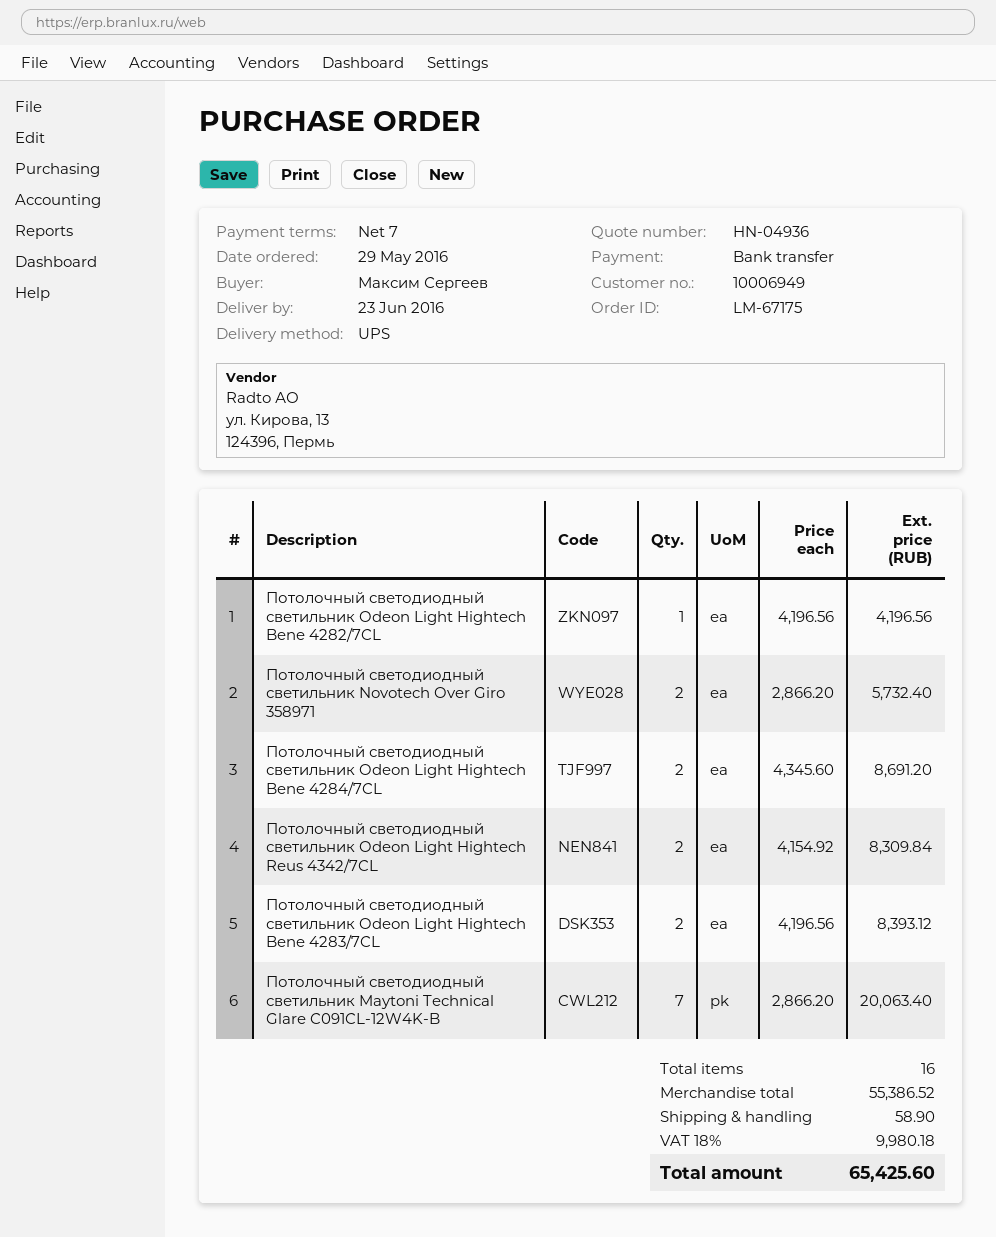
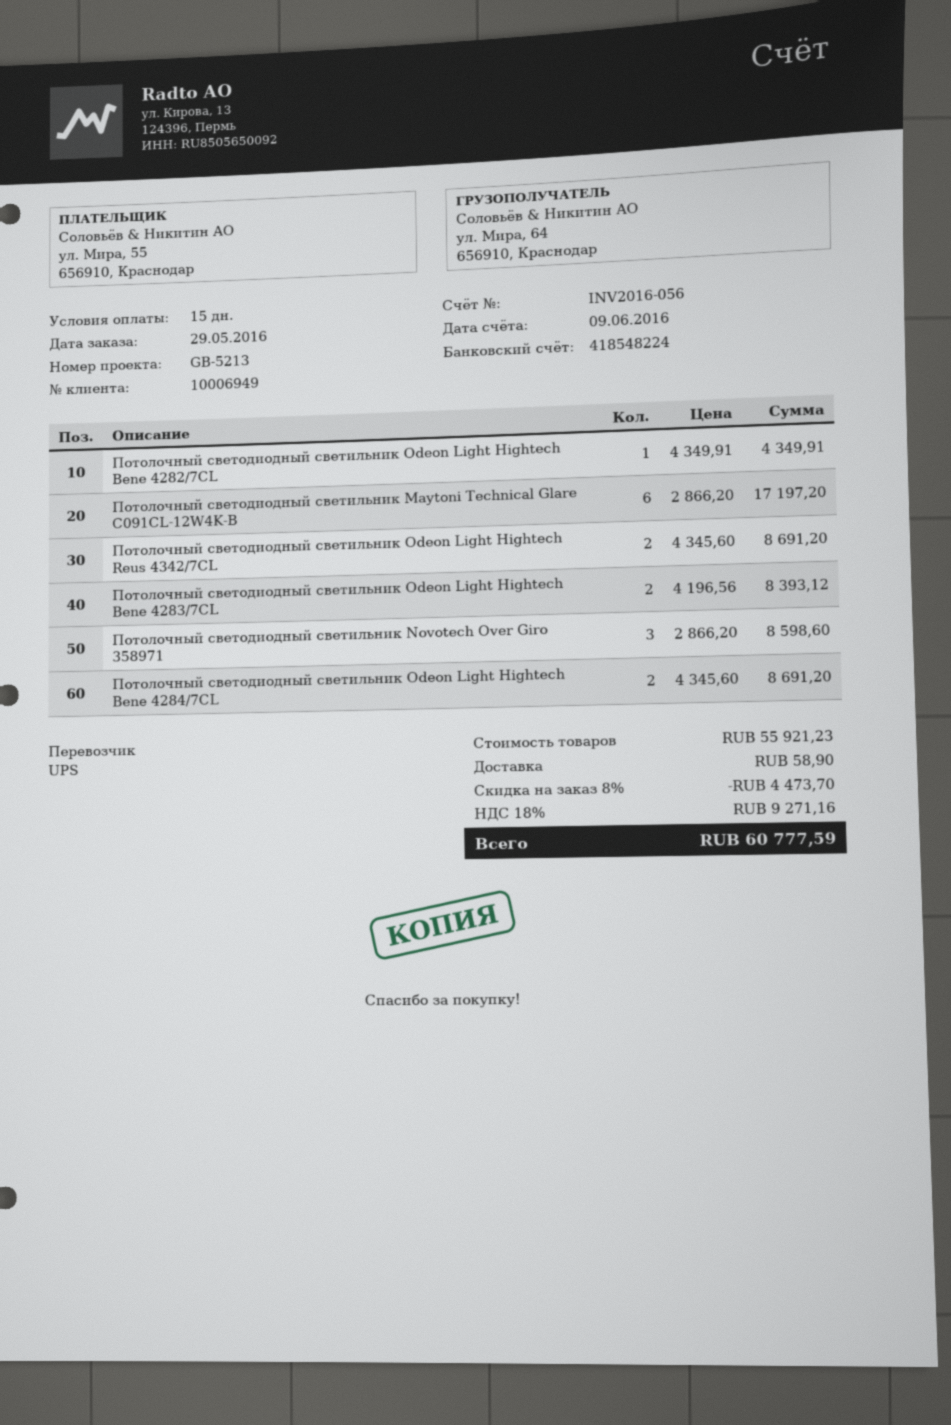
payment terms: 7 days -> 15 days
Потолочный светодиодный светильник Odeon Light Hightech Bene 4282/7CL: 1 x 4196.56 = 4196.56 -> 1 x 4349.91 = 4349.91
Потолочный светодиодный светильник Novotech Over Giro 358971: 2 x 2866.20 = 5732.40 -> 3 x 2866.20 = 8598.60
Потолочный светодиодный светильник Odeon Light Hightech Reus 4342/7CL: 2 x 4154.92 = 8309.84 -> 2 x 4345.60 = 8691.20
Потолочный светодиодный светильник Maytoni Technical Glare C091CL-12W4K-B: 7 x 2866.20 = 20063.40 -> 6 x 2866.20 = 17197.20
subtotal: 55386.52 -> 55921.23
discount: none -> 8% = 4473.70
tax: 18% = 9980.18 -> 18% = 9271.16
total: 65425.60 -> 60777.59

